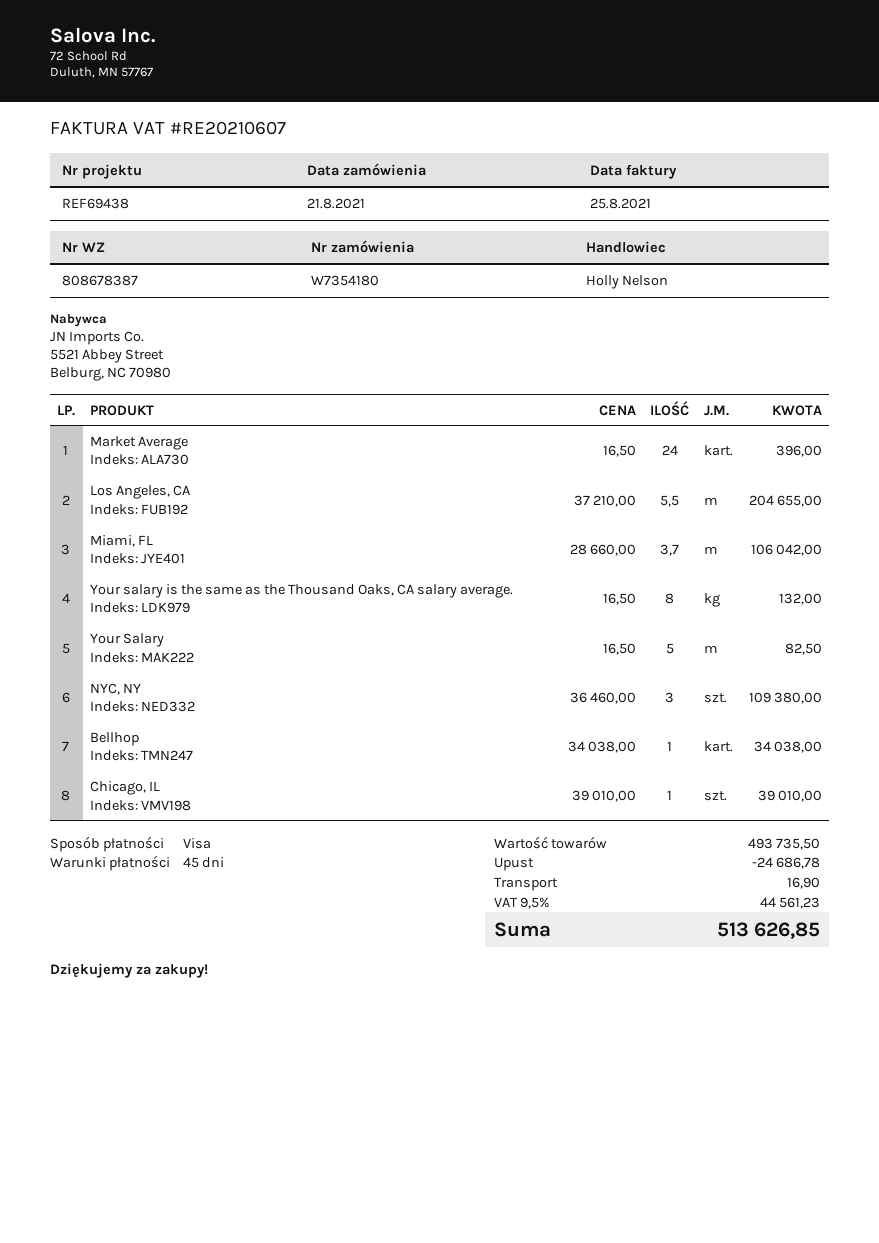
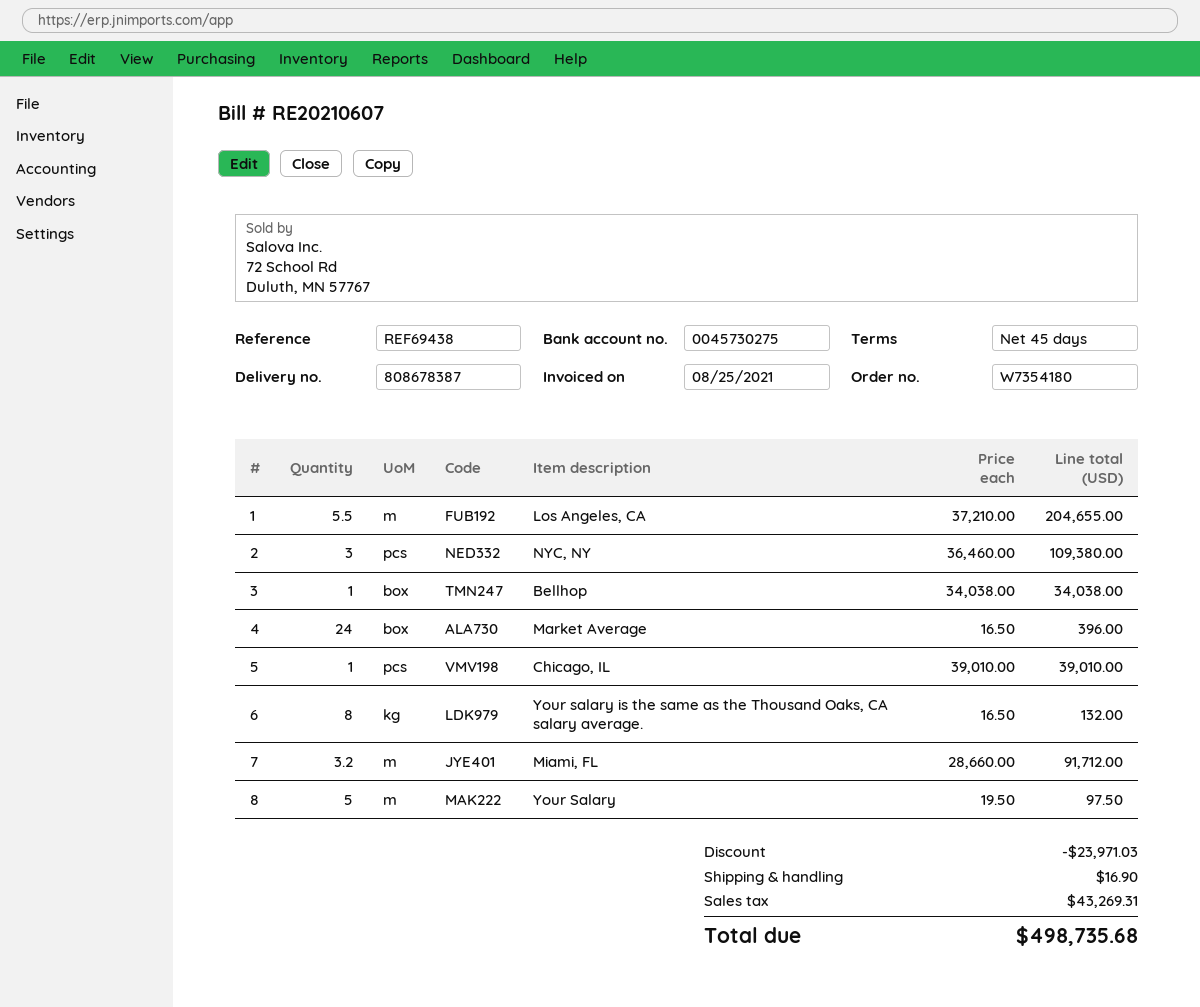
Miami, FL: 3.7 x 28660.00 = 106042.00 -> 3.2 x 28660.00 = 91712.00
Your Salary: 5 x 16.50 = 82.50 -> 5 x 19.50 = 97.50
discount: 24686.78 -> 23971.03
tax: 44561.23 -> 43269.31
total: 513626.85 -> 498735.68

